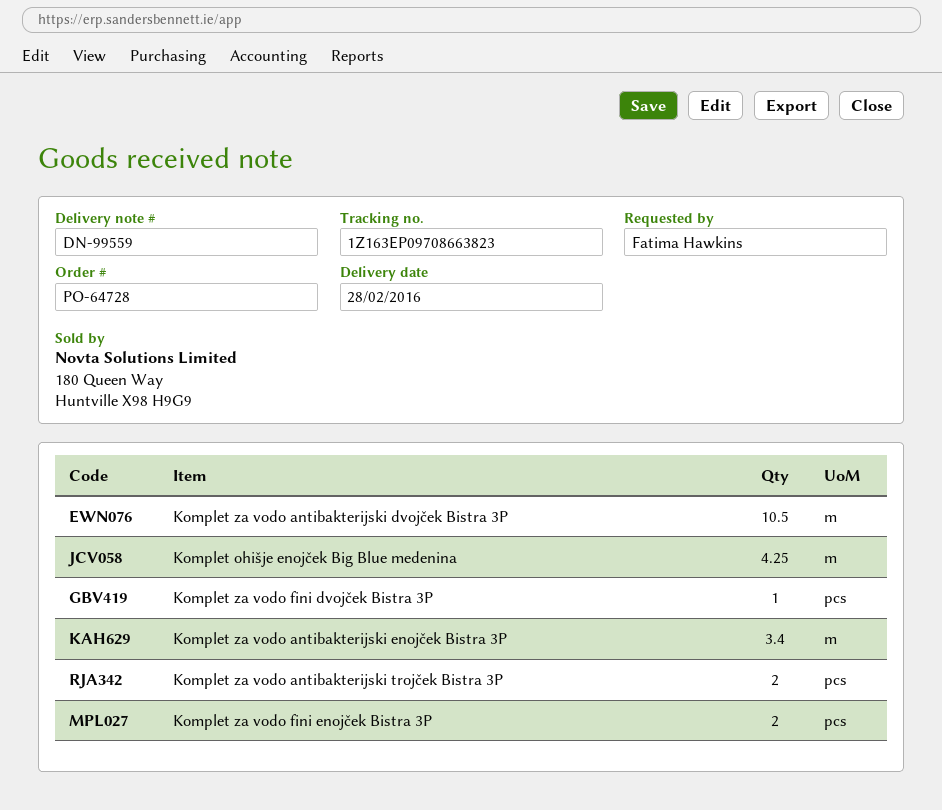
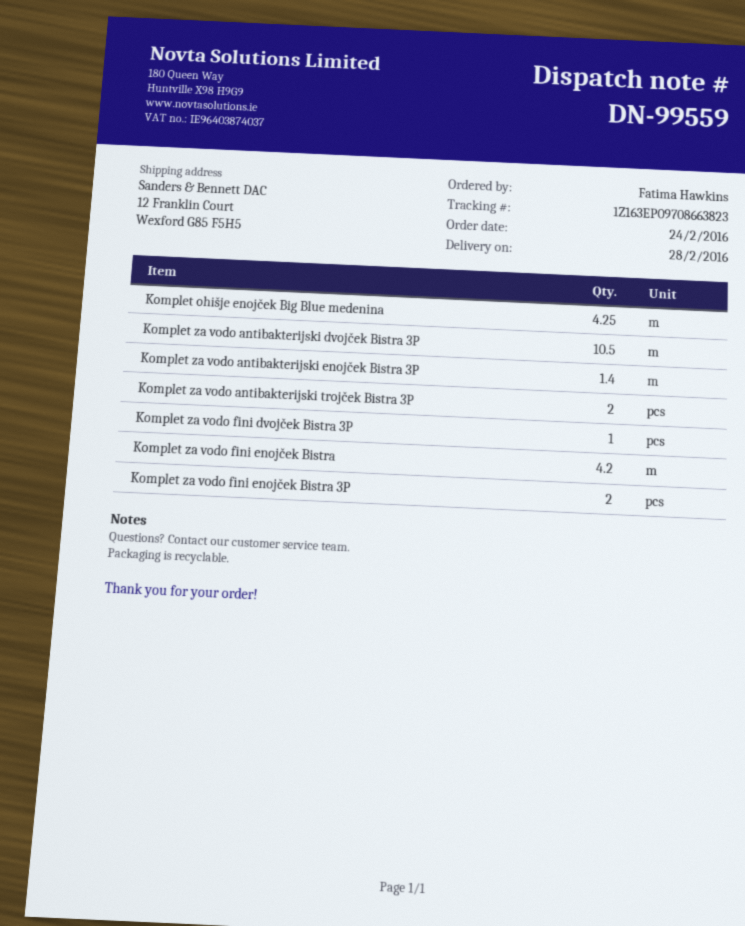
Komplet za vodo antibakterijski enojček Bistra 3P: 3.4 -> 1.4
Komplet za vodo fini enojček Bistra: none -> 4.2

